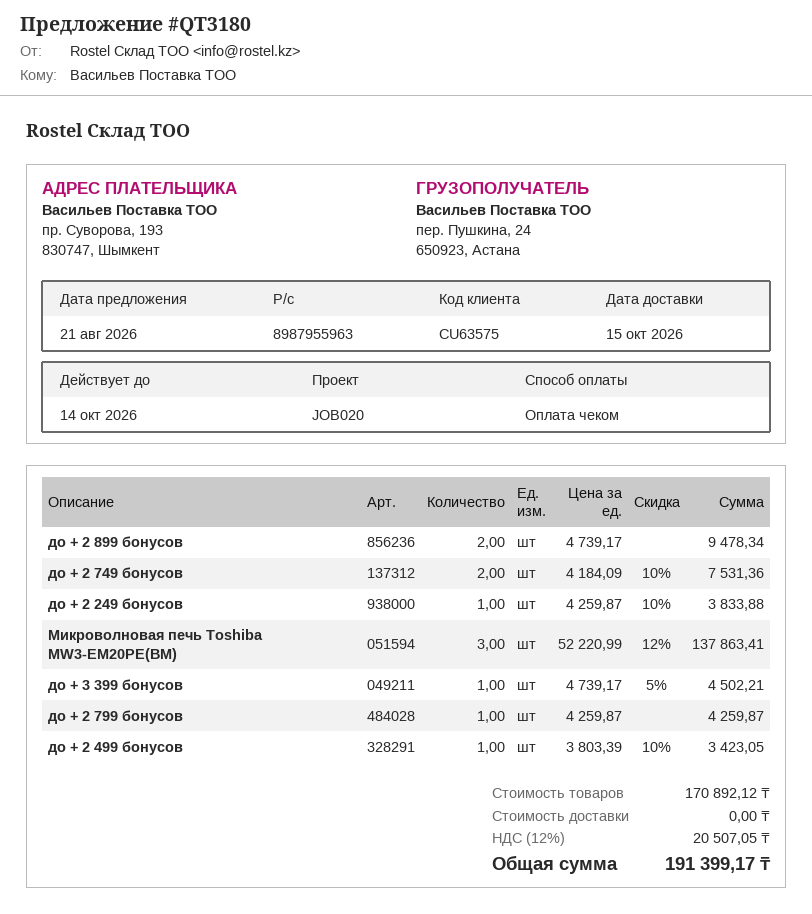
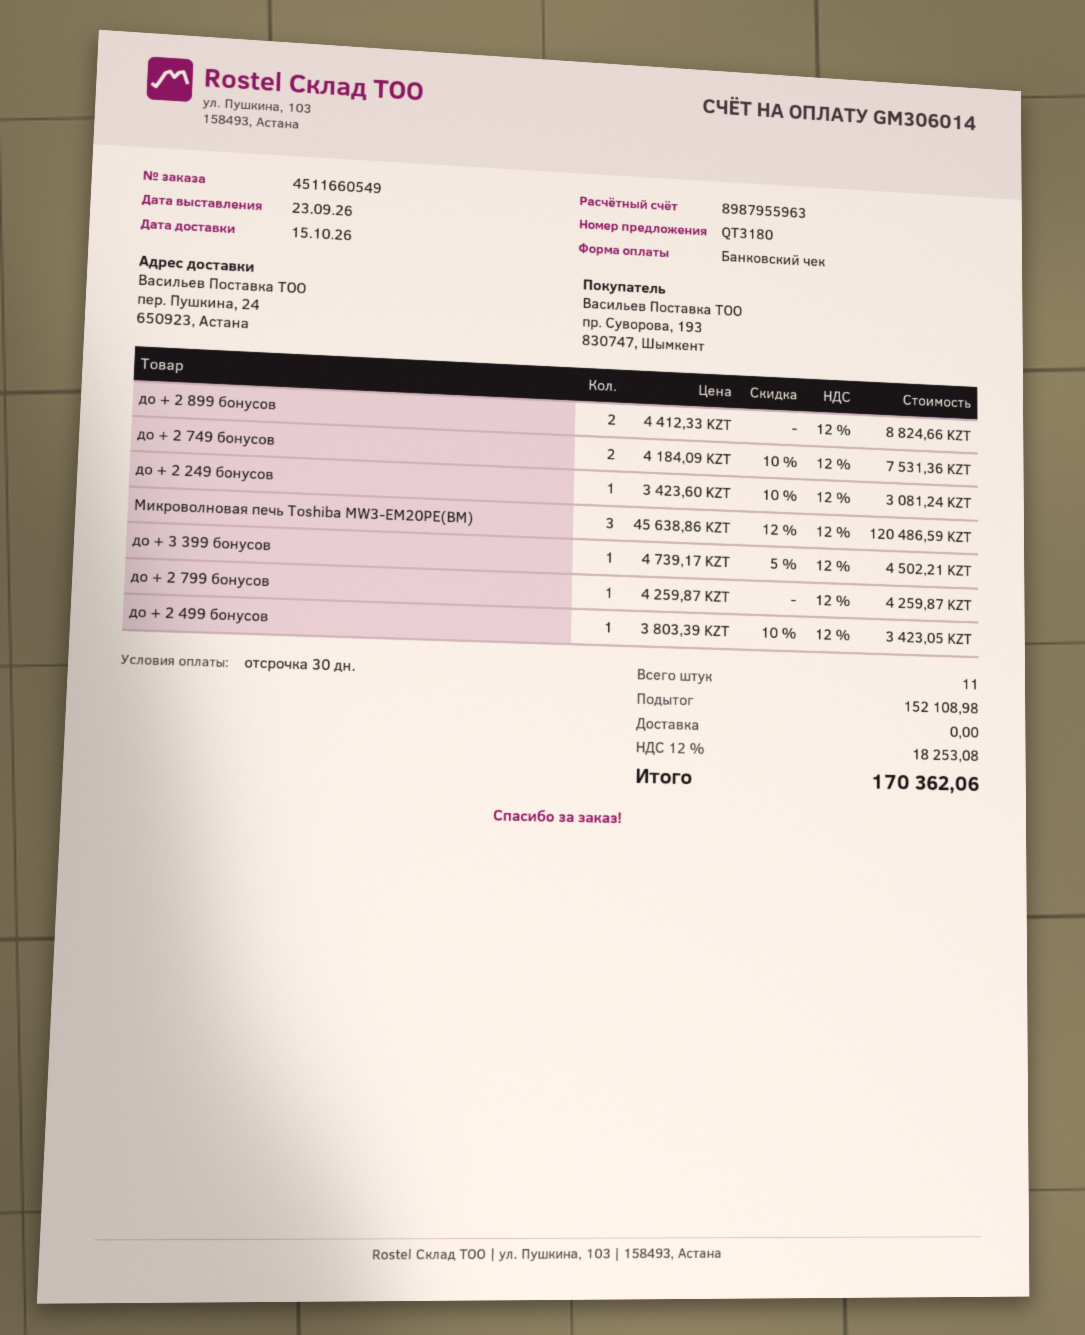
до + 2 899 бонусов: 2 x 4739.17 = 9478.34 -> 2 x 4412.33 = 8824.66
до + 2 249 бонусов: 1 x 4259.87 - 10% = 3833.88 -> 1 x 3423.60 - 10% = 3081.24
Микроволновая печь Toshiba MW3-EM20PE(BM): 3 x 52220.99 - 12% = 137863.41 -> 3 x 45638.86 - 12% = 120486.59
subtotal: 170892.12 -> 152108.98
tax: 12% = 20507.05 -> 12% = 18253.08
total: 191399.17 -> 170362.06

